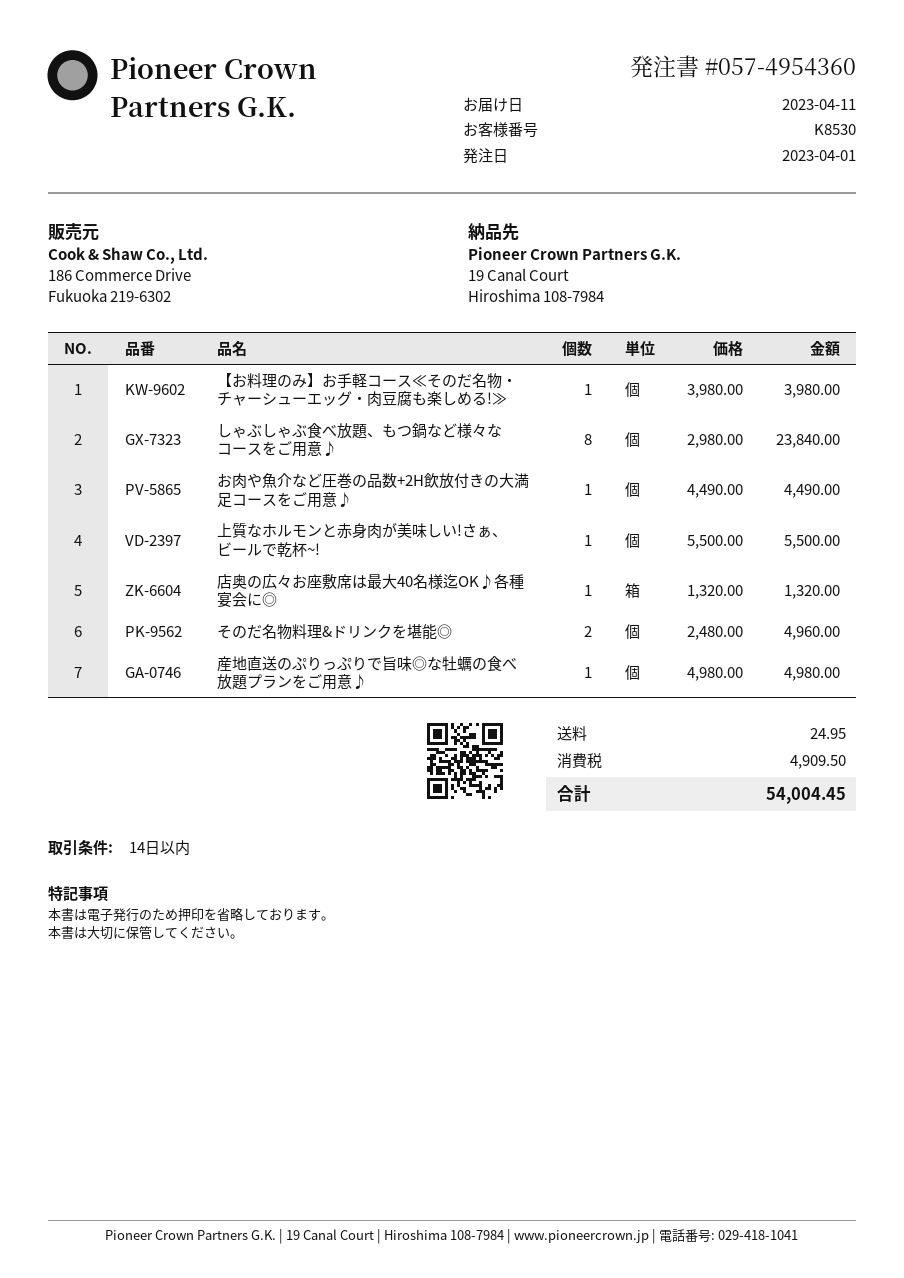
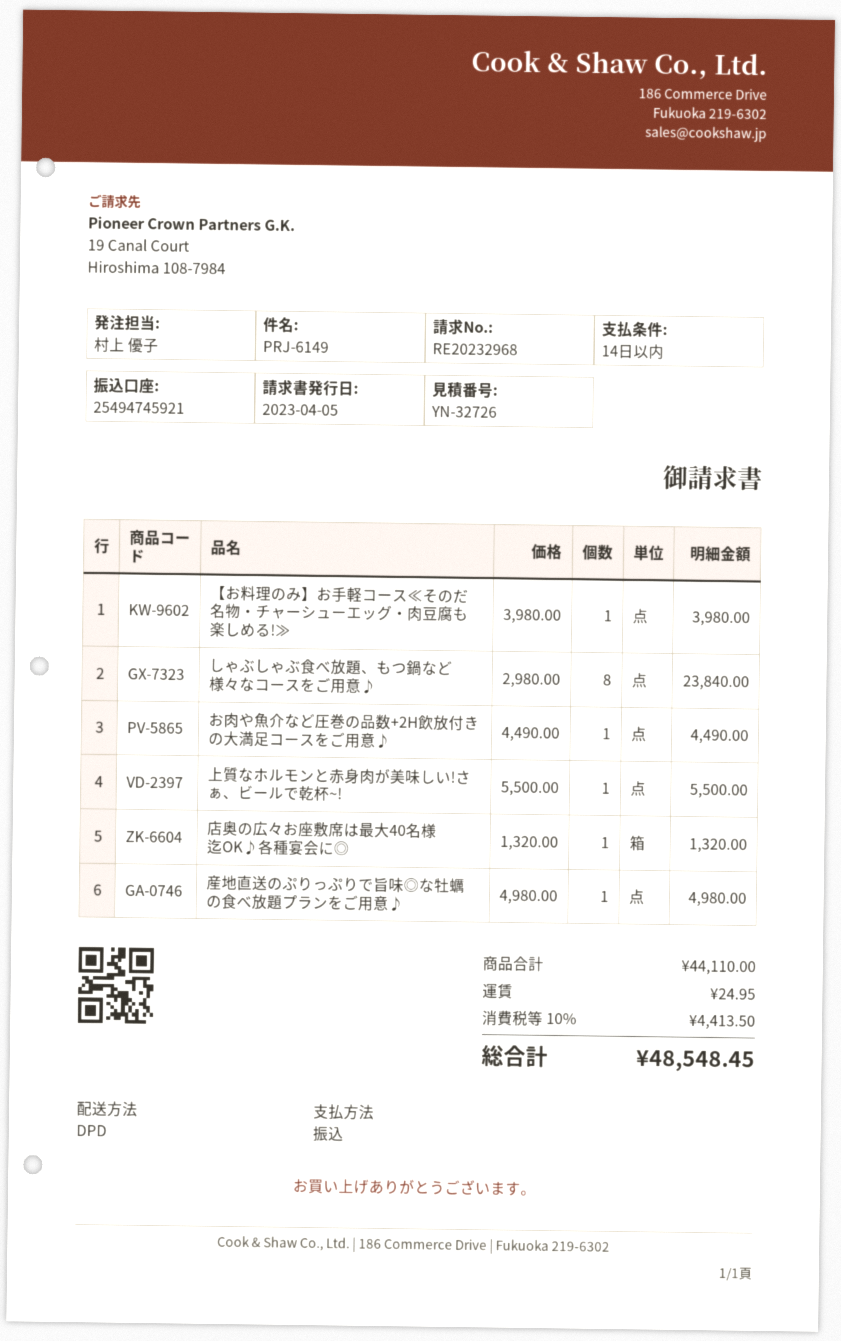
そのだ名物料理&ドリンクを堪能◎: 2 x 2480.00 = 4960.00 -> none
tax: 4909.50 -> 4413.50
total: 54004.45 -> 48548.45

